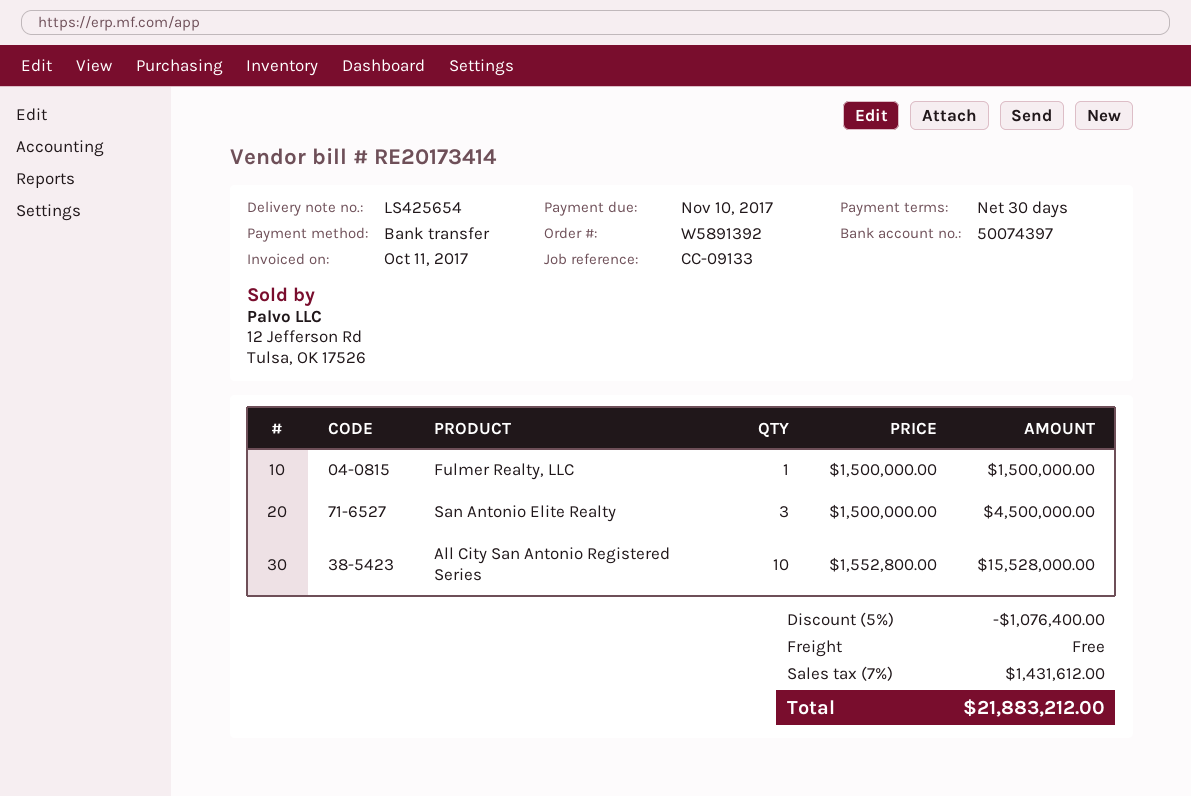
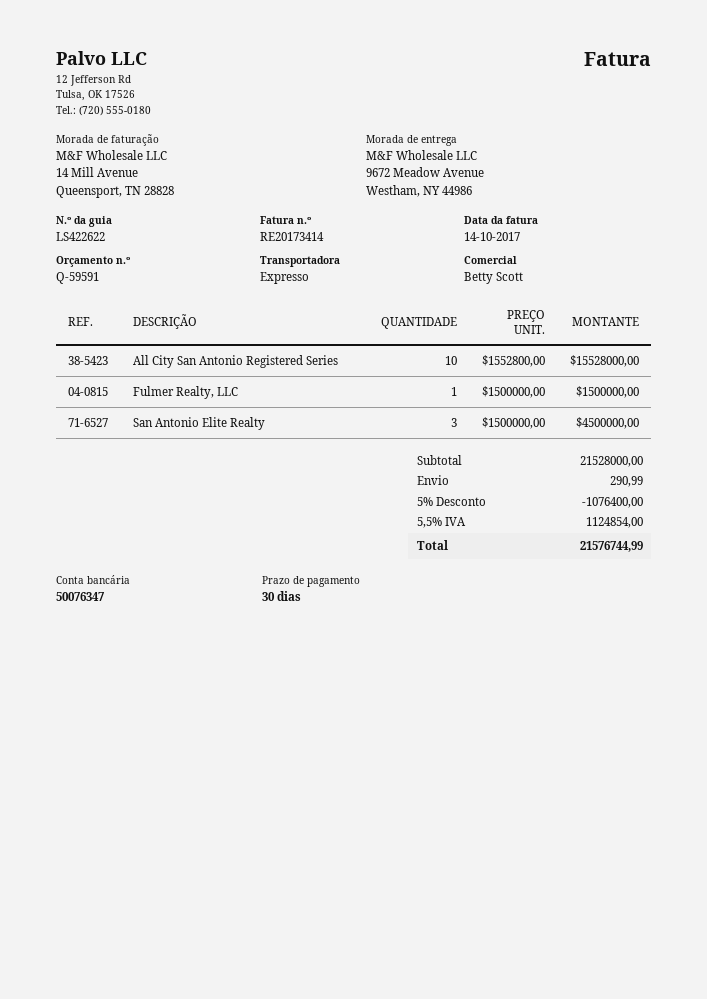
delivery note number: LS425654 -> LS422622
invoice date: 2017-10-11 -> 2017-10-14
bank account: 50074397 -> 50076347
shipping: 0.00 -> 290.99
tax: 7% = 1431612.00 -> 5.5% = 1124854.00
total: 21883212.00 -> 21576744.99

